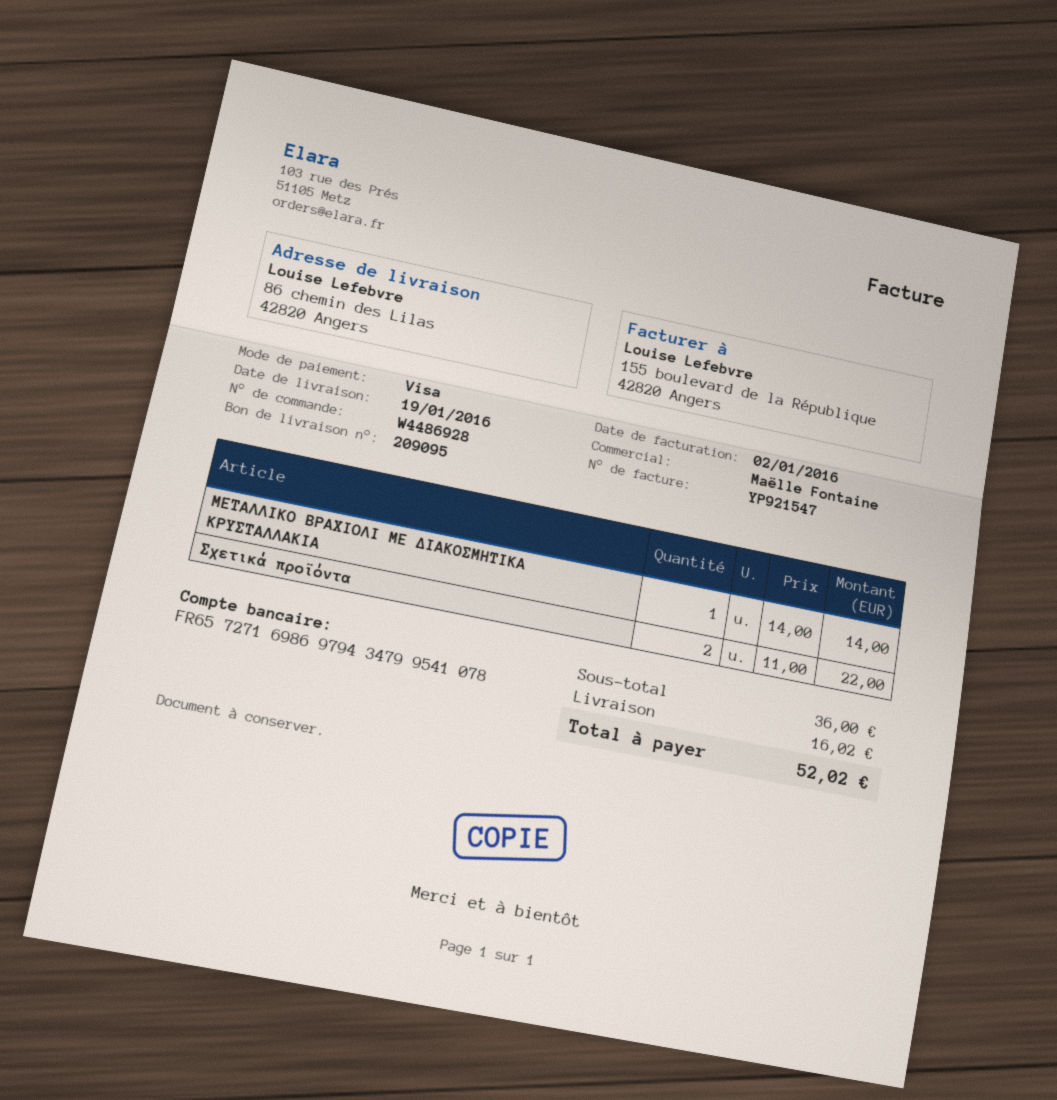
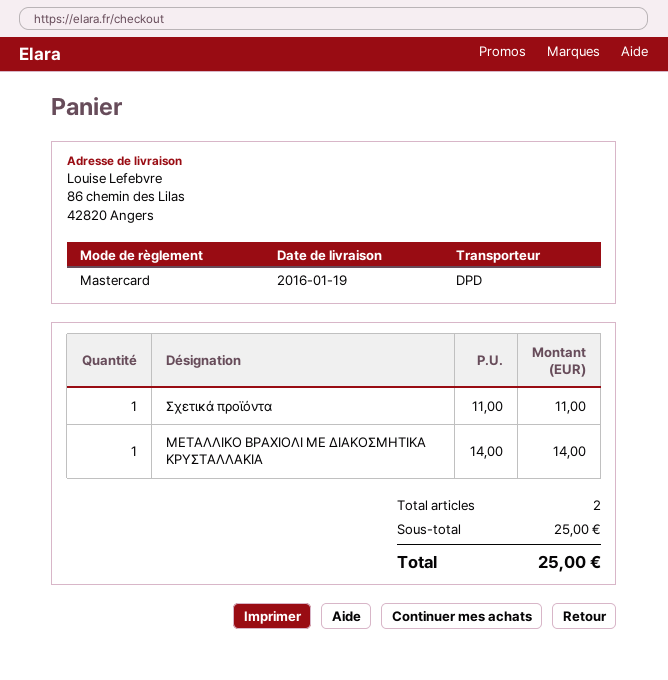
payment method: Visa -> Mastercard
Σχετικά προϊόντα: 2 x 11.00 = 22.00 -> 1 x 11.00 = 11.00
subtotal: 36.00 -> 25.00
shipping: 16.02 -> none
total: 52.02 -> 25.00

